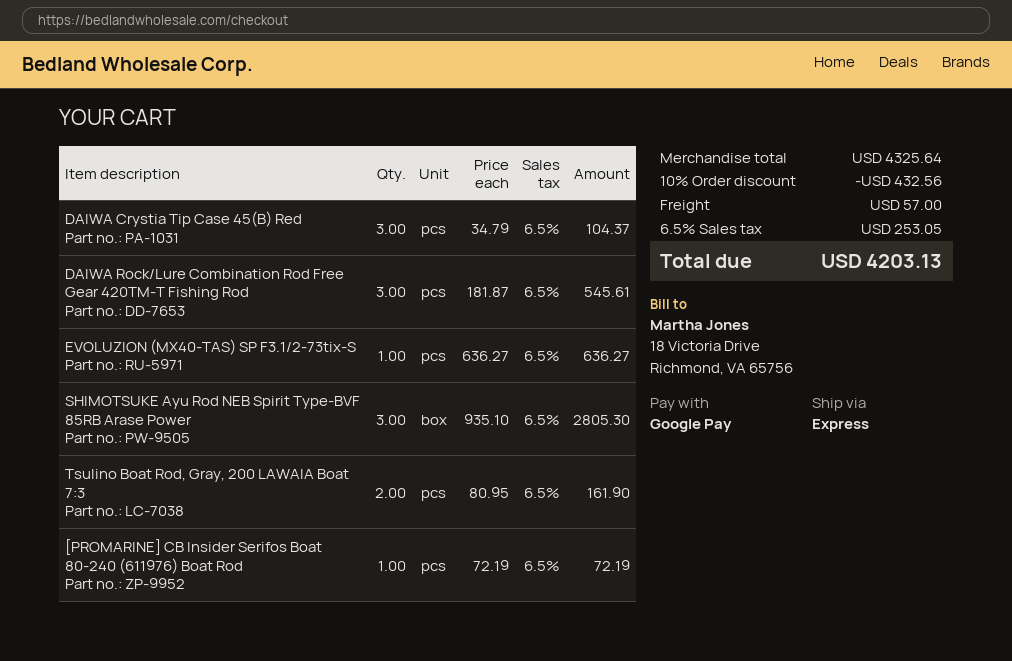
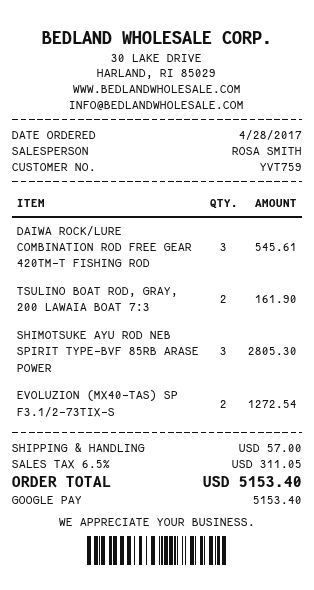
DAIWA Crystia Tip Case 45(B) Red: 3 for 104.37 -> none
EVOLUZION (MX40-TAS) SP F3.1/2-73tix-S: 1 for 636.27 -> 2 for 1272.54
[PROMARINE] CB Insider Serifos Boat 80-240 (611976) Boat Rod: 1 for 72.19 -> none
discount: 10% = 432.56 -> none
tax: 6.5% = 253.05 -> 6.5% = 311.05
total: 4203.13 -> 5153.40

